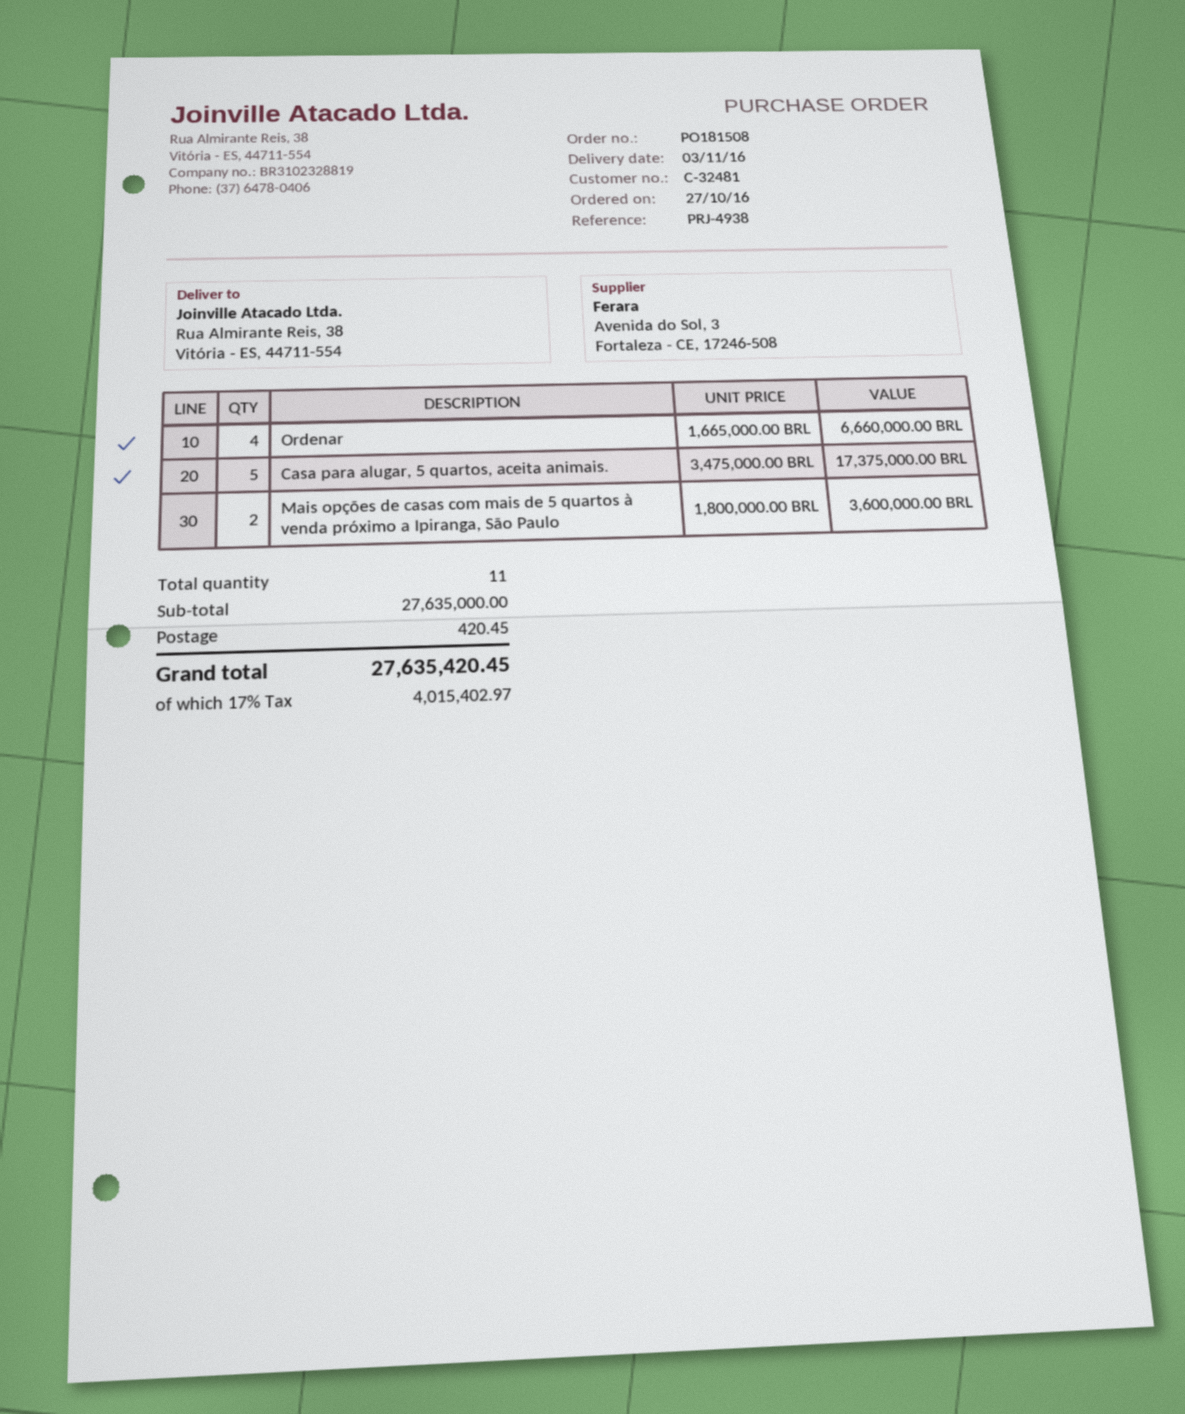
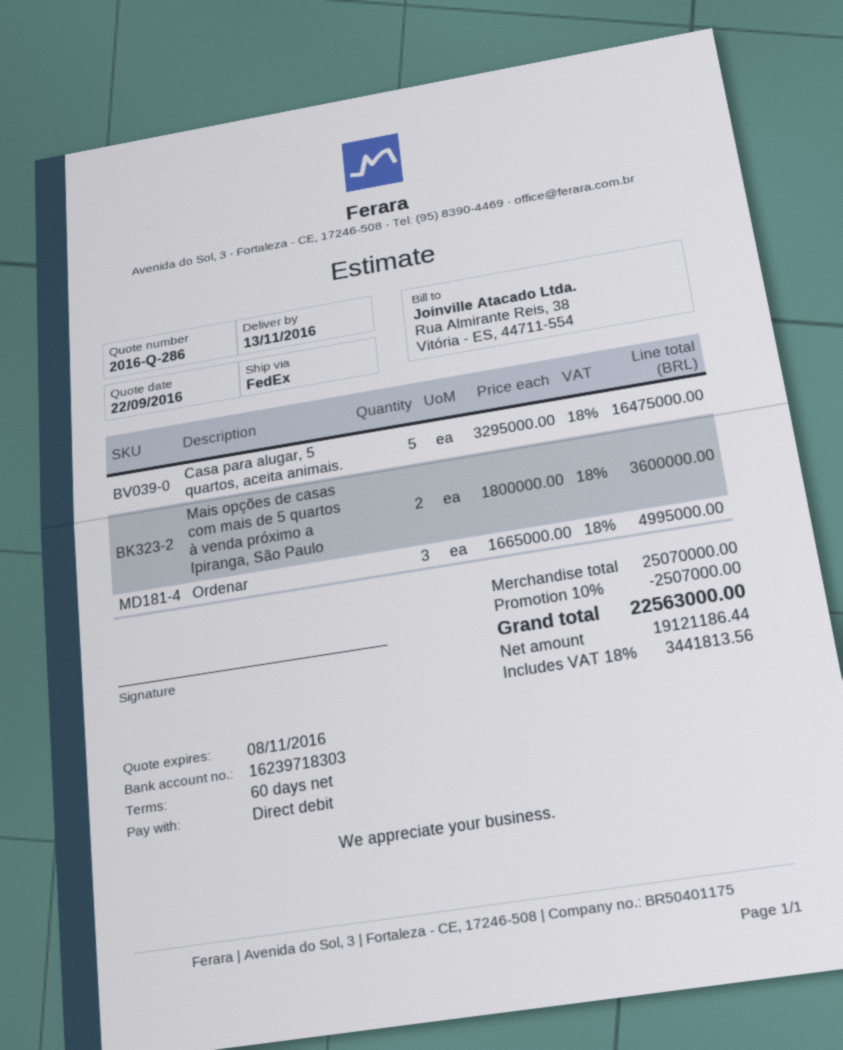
delivery date: 2016-11-03 -> 2016-11-13
Ordenar: 4 x 1665000.00 = 6660000.00 -> 3 x 1665000.00 = 4995000.00
Casa para alugar, 5 quartos, aceita animais.: 5 x 3475000.00 = 17375000.00 -> 5 x 3295000.00 = 16475000.00
subtotal: 27635000.00 -> 25070000.00
discount: none -> 10% = 2507000.00
shipping: 420.45 -> none
tax: 17% = 4015402.97 -> 18% = 3441813.56
total: 27635420.45 -> 22563000.00

